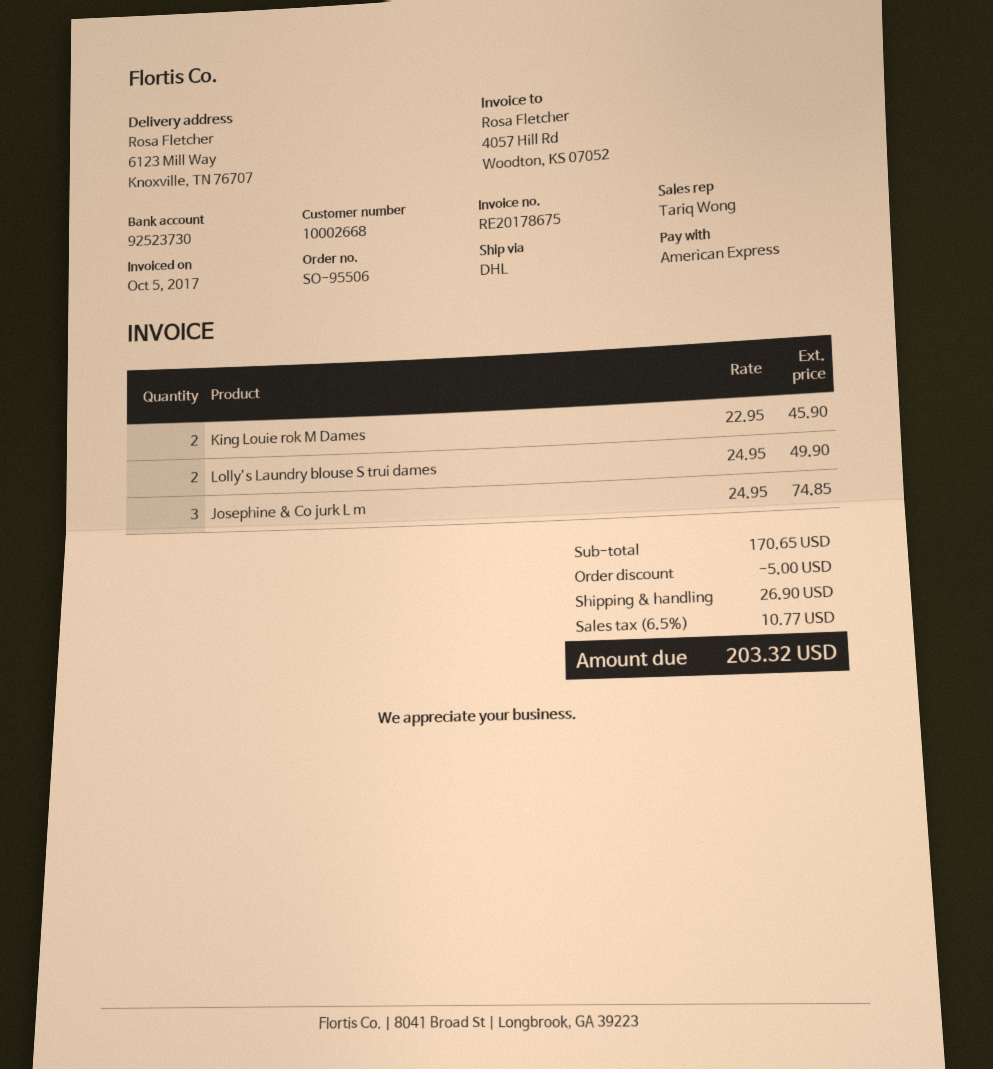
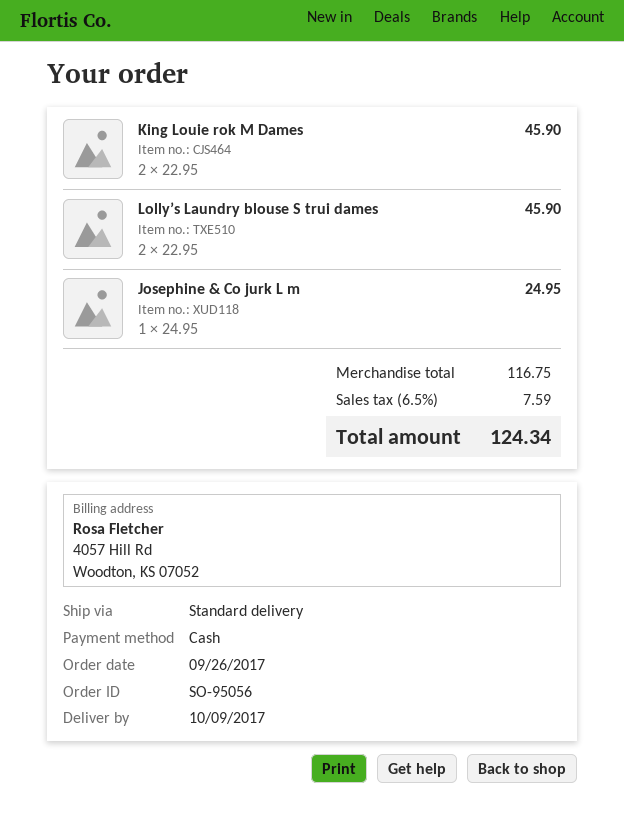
order number: SO-95506 -> SO-95056
payment method: American Express -> cash
shipping method: DHL -> standard
Lolly’s Laundry blouse S trui dames: 2 x 24.95 = 49.90 -> 2 x 22.95 = 45.90
Josephine & Co jurk L m: 3 x 24.95 = 74.85 -> 1 x 24.95 = 24.95
subtotal: 170.65 -> 116.75
discount: 5.00 -> none
shipping: 26.90 -> none
tax: 6.5% = 10.77 -> 6.5% = 7.59
total: 203.32 -> 124.34

